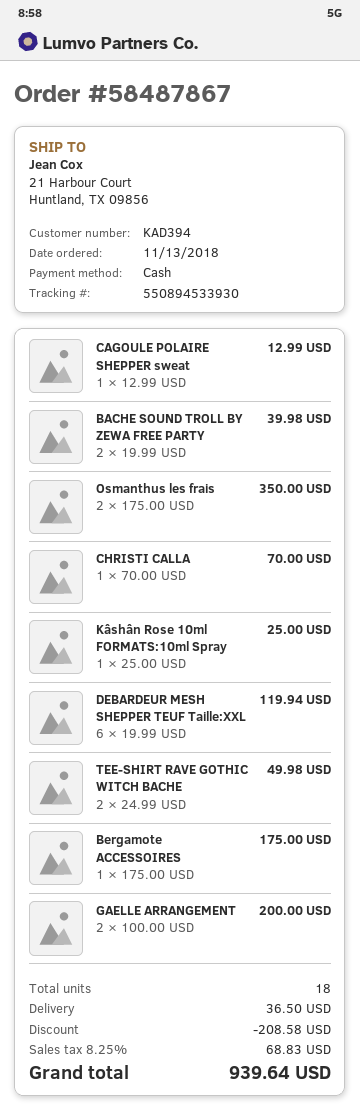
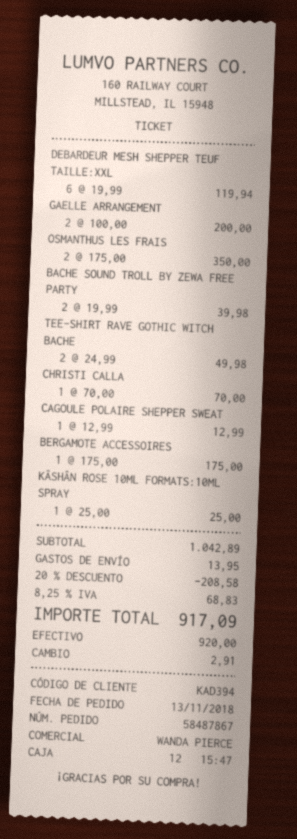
shipping: 36.50 -> 13.95
total: 939.64 -> 917.09

